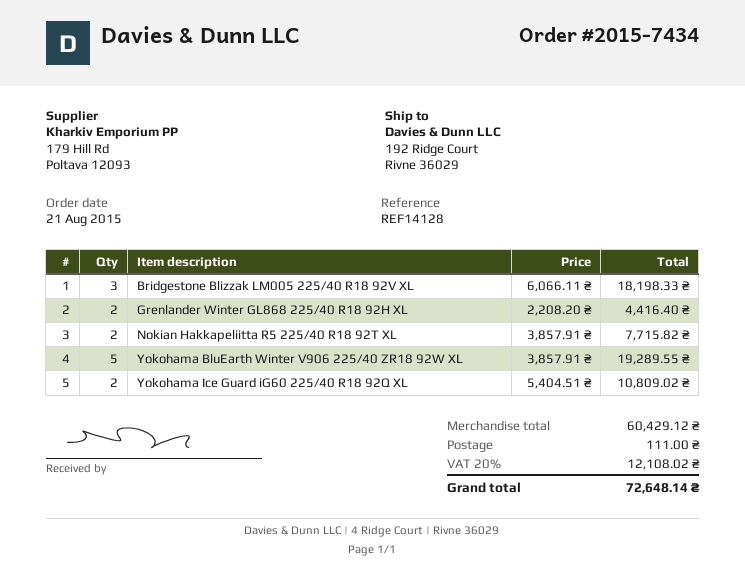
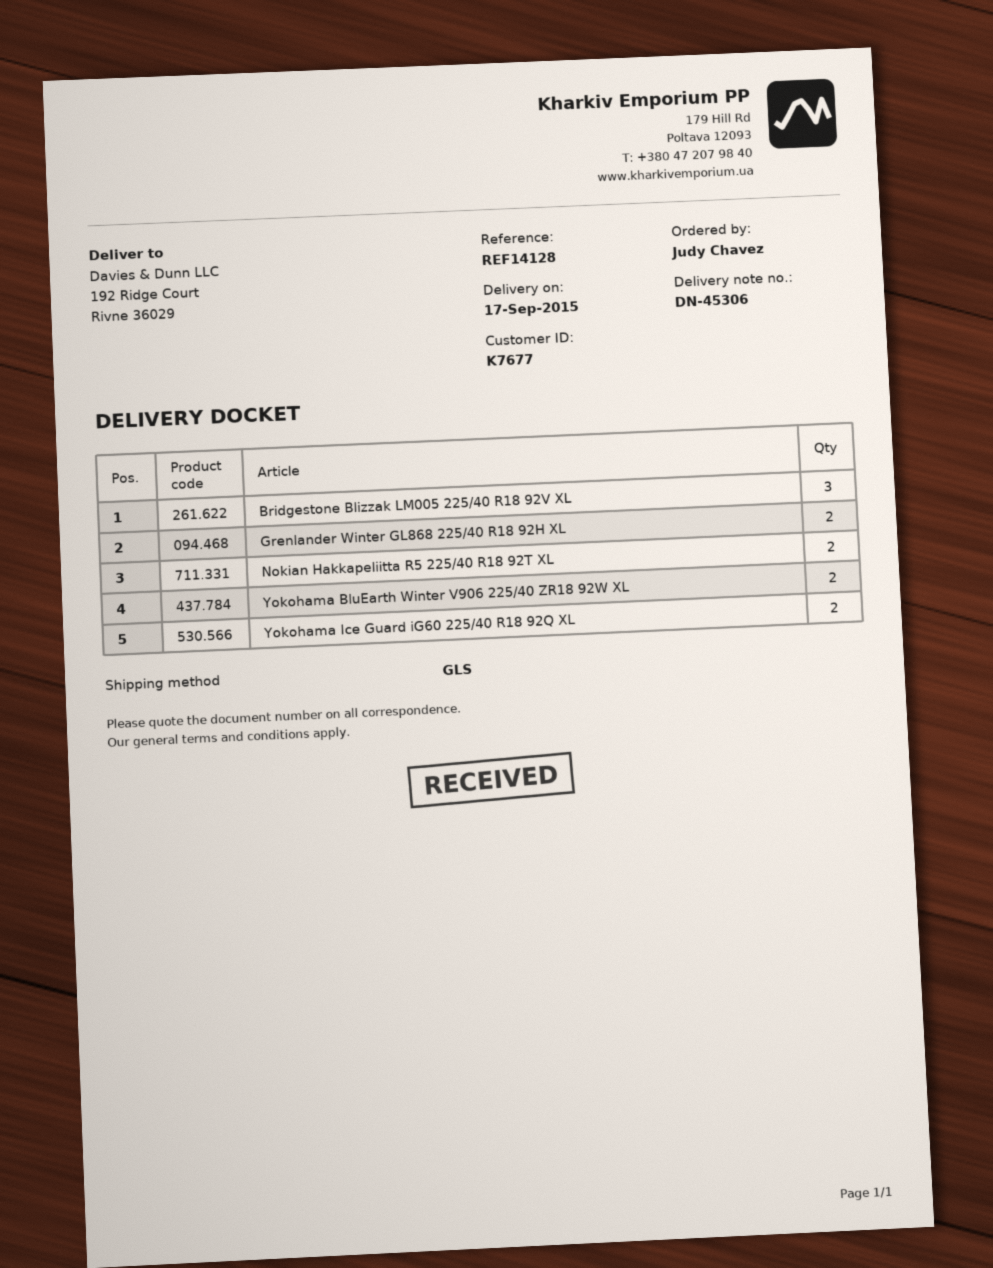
Yokohama BluEarth Winter V906 225/40 ZR18 92W XL: 5 -> 2

